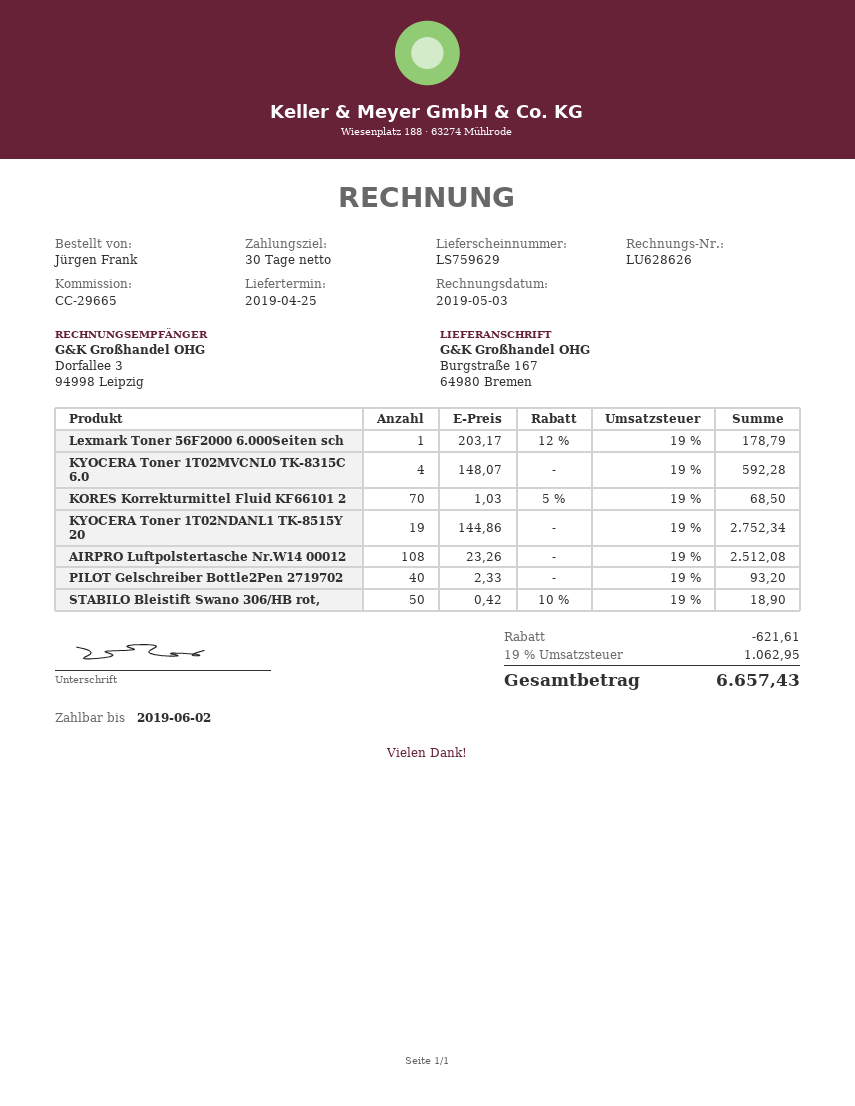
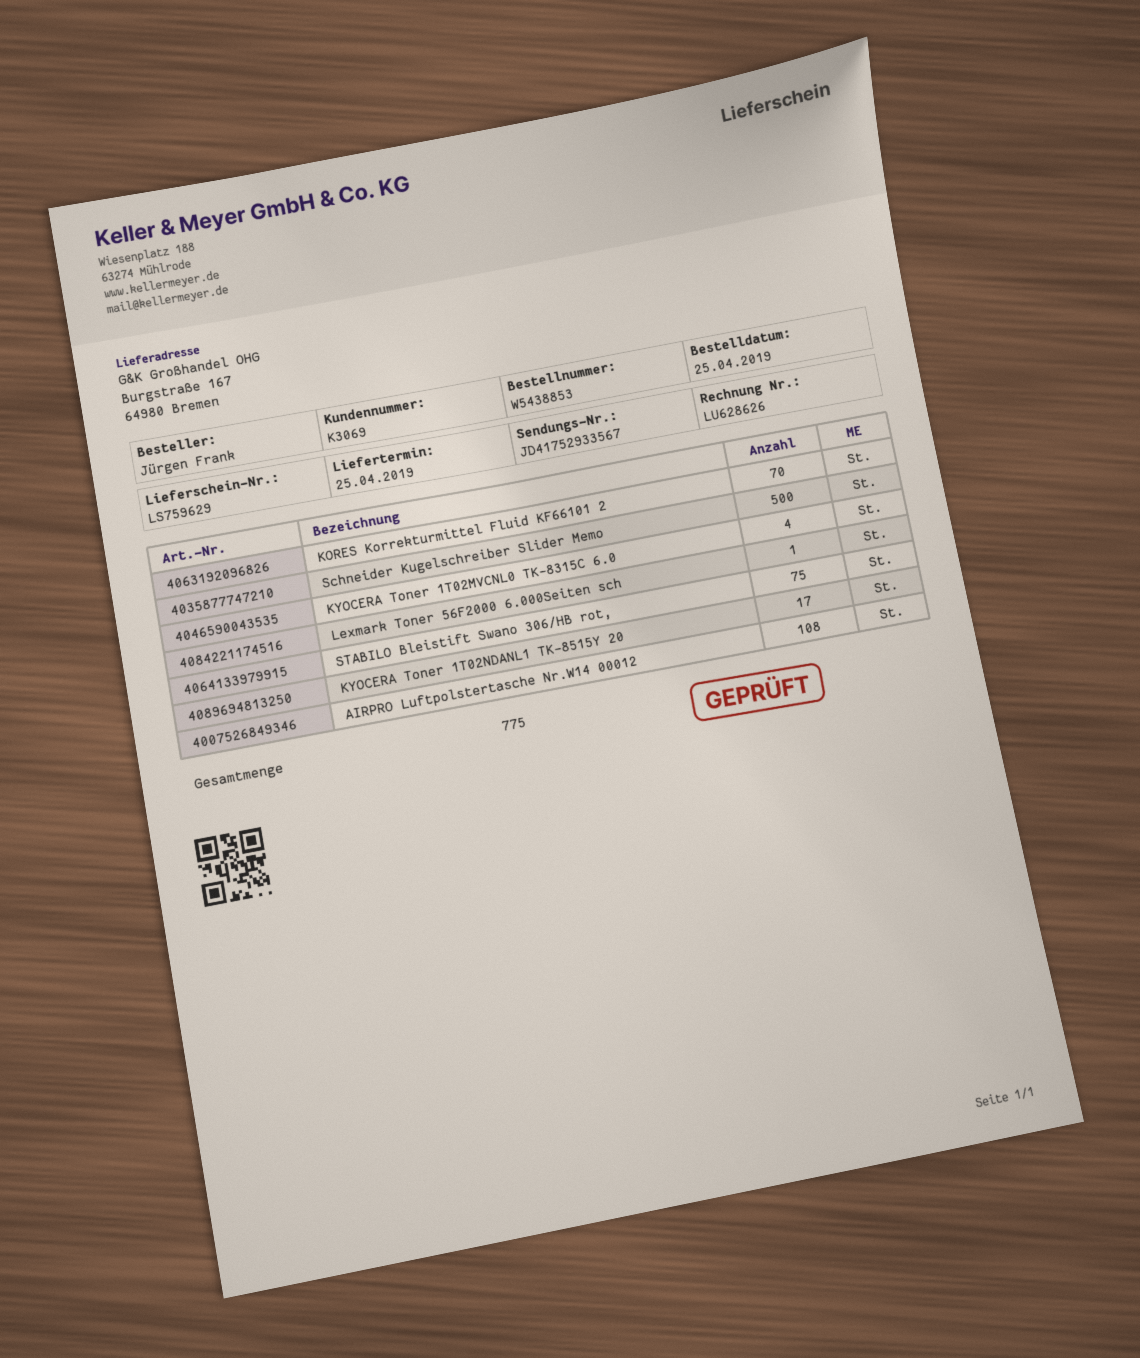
KYOCERA Toner 1T02NDANL1 TK-8515Y 20: 19 -> 17
PILOT Gelschreiber Bottle2Pen 2719702: 40 -> none
STABILO Bleistift Swano 306/HB rot,: 50 -> 75
Schneider Kugelschreiber Slider Memo: none -> 500

